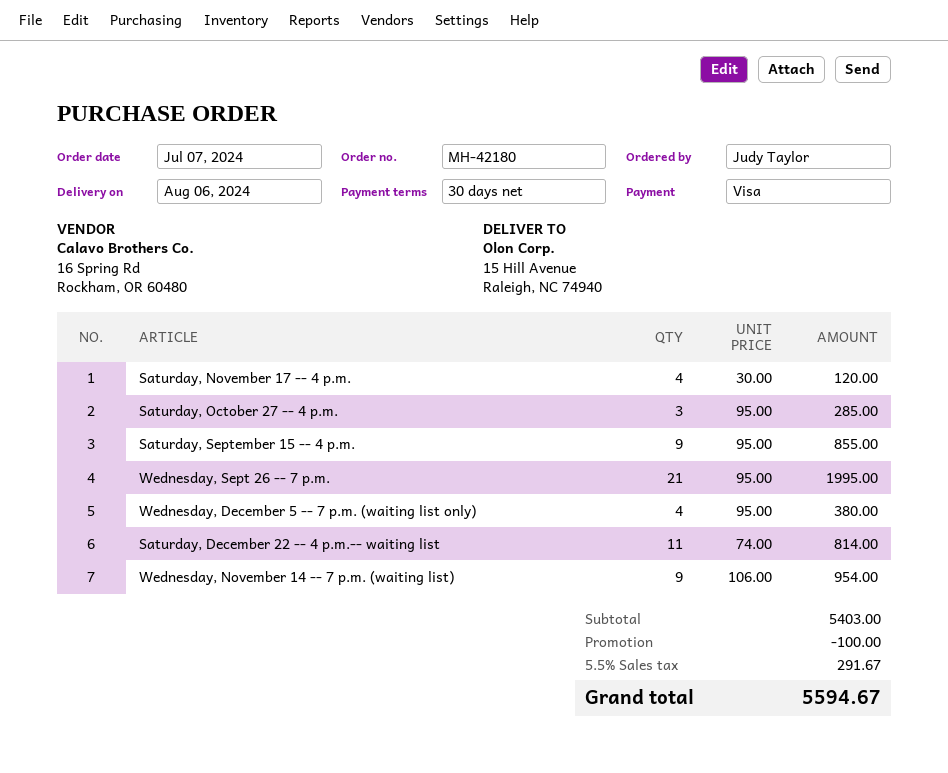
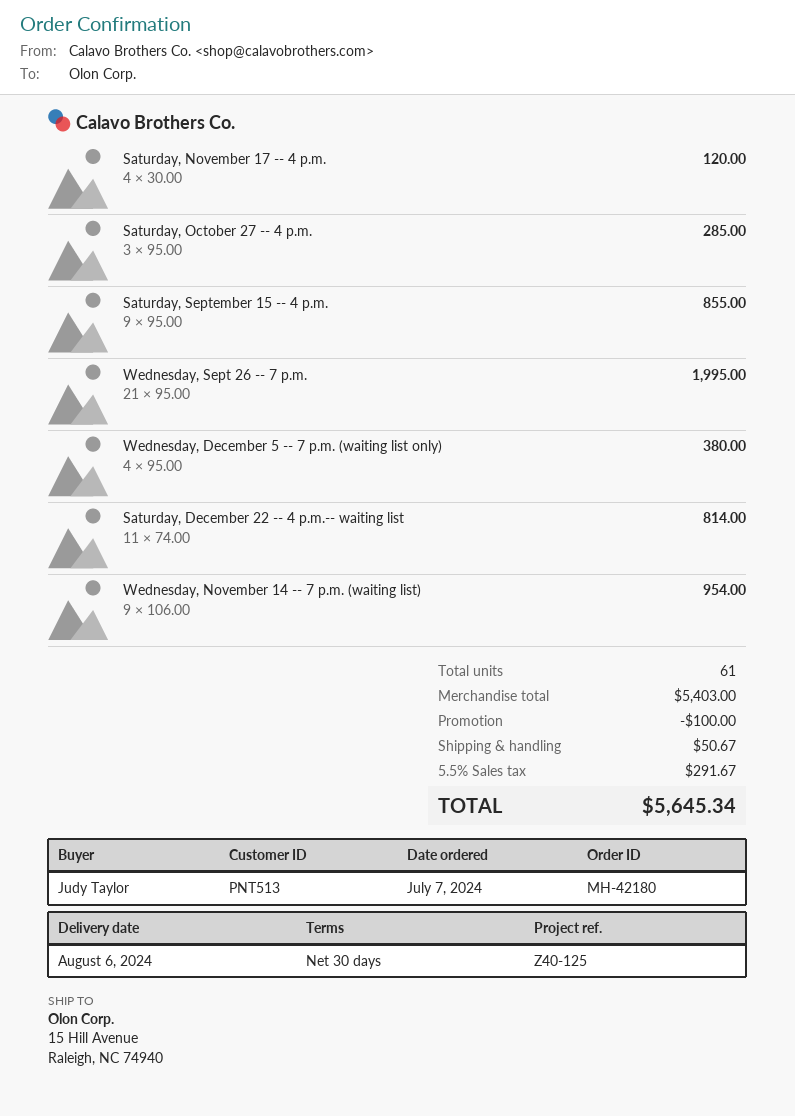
shipping: none -> 50.67
total: 5594.67 -> 5645.34

